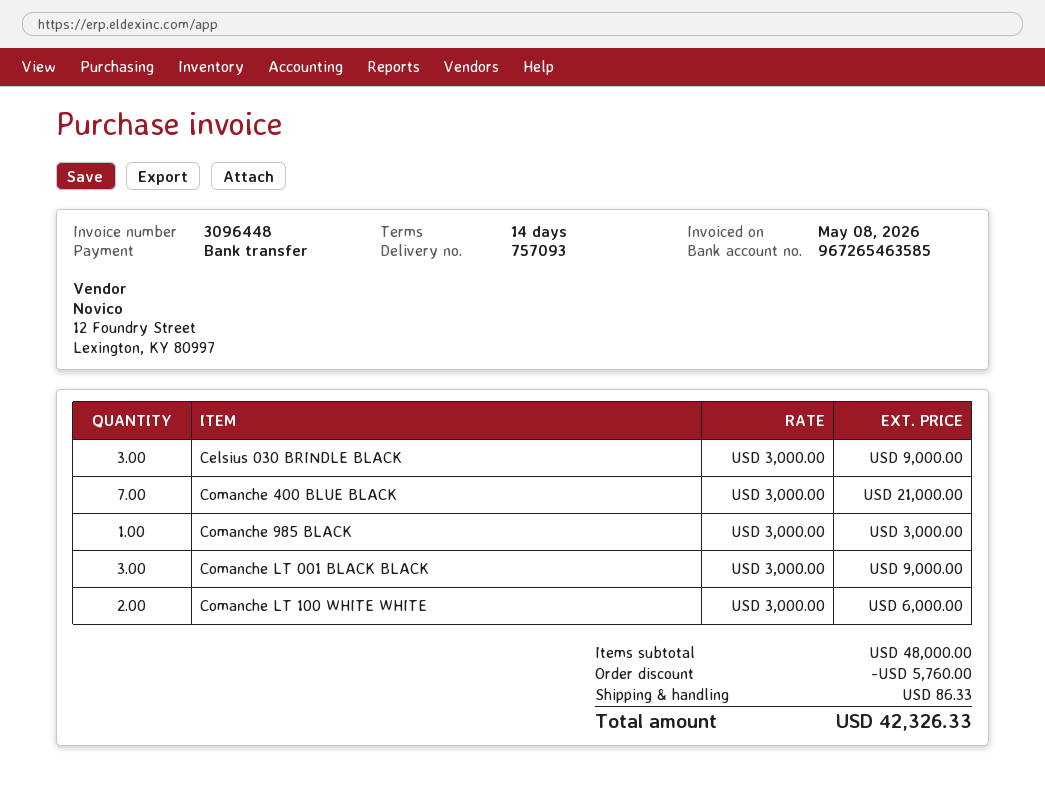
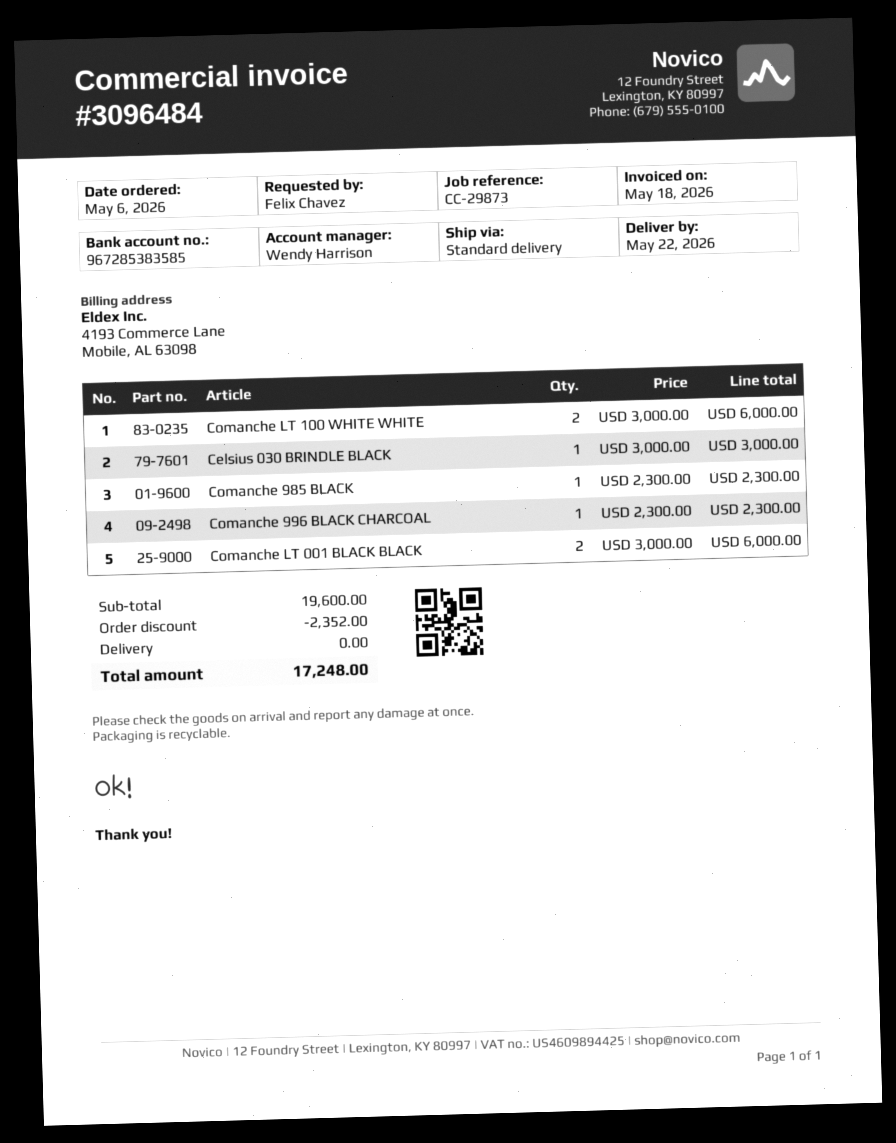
invoice number: 3096448 -> 3096484
invoice date: 2026-05-08 -> 2026-05-18
bank account: 967265463585 -> 967285383585
Celsius 030 BRINDLE BLACK: 3 x 3000.00 = 9000.00 -> 1 x 3000.00 = 3000.00
Comanche 400 BLUE BLACK: 7 x 3000.00 = 21000.00 -> none
Comanche 985 BLACK: 1 x 3000.00 = 3000.00 -> 1 x 2300.00 = 2300.00
Comanche LT 001 BLACK BLACK: 3 x 3000.00 = 9000.00 -> 2 x 3000.00 = 6000.00
Comanche 996 BLACK CHARCOAL: none -> 1 x 2300.00 = 2300.00
subtotal: 48000.00 -> 19600.00
discount: 5760.00 -> 2352.00
shipping: 86.33 -> 0.00
total: 42326.33 -> 17248.00

